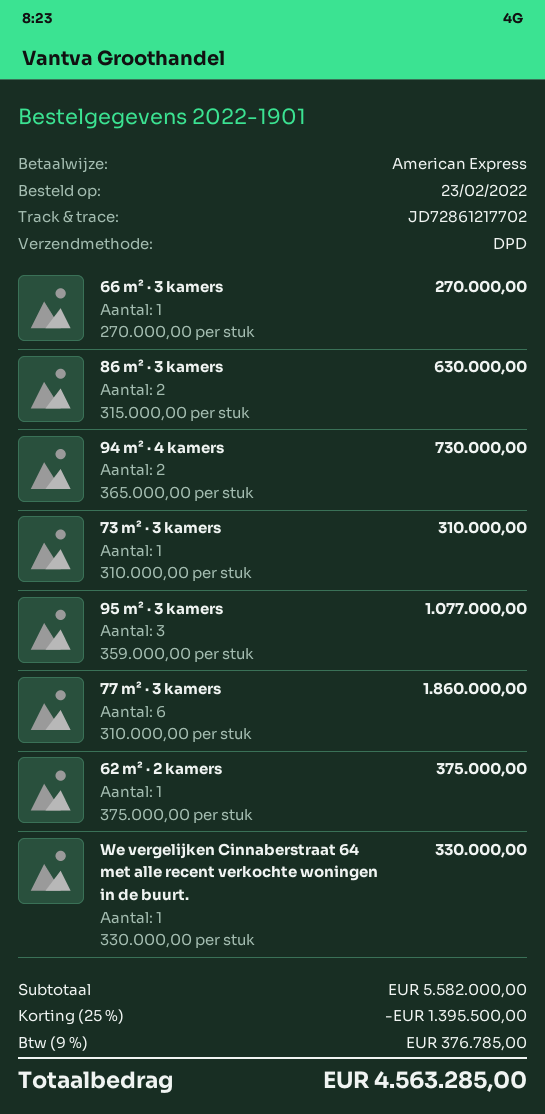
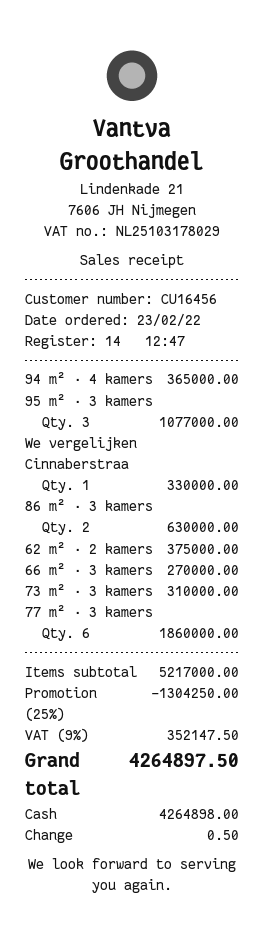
payment method: American Express -> cash
94 m² · 4 kamers: 2 for 730000.00 -> 1 for 365000.00
subtotal: 5582000.00 -> 5217000.00
discount: 25% = 1395500.00 -> 25% = 1304250.00
tax: 9% = 376785.00 -> 9% = 352147.50
total: 4563285.00 -> 4264897.50

